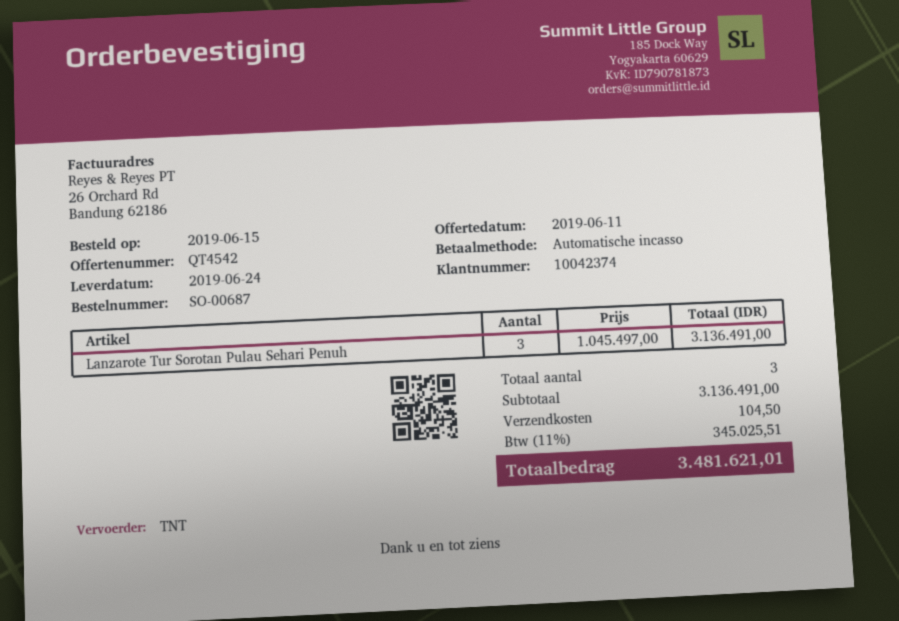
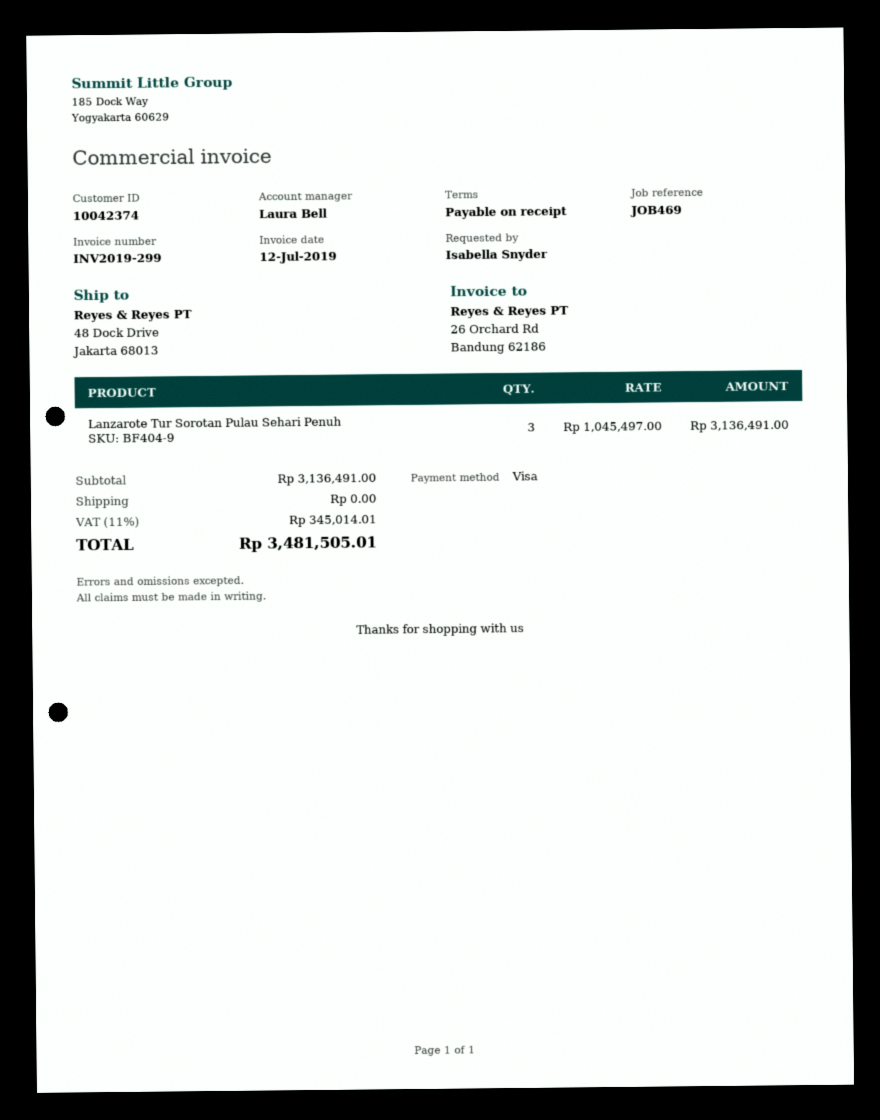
payment method: direct debit -> Visa
shipping: 104.50 -> 0.00
tax: 11% = 345025.51 -> 11% = 345014.01
total: 3481621.01 -> 3481505.01

